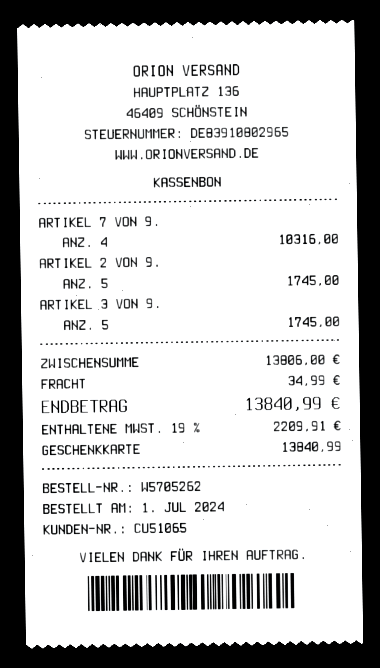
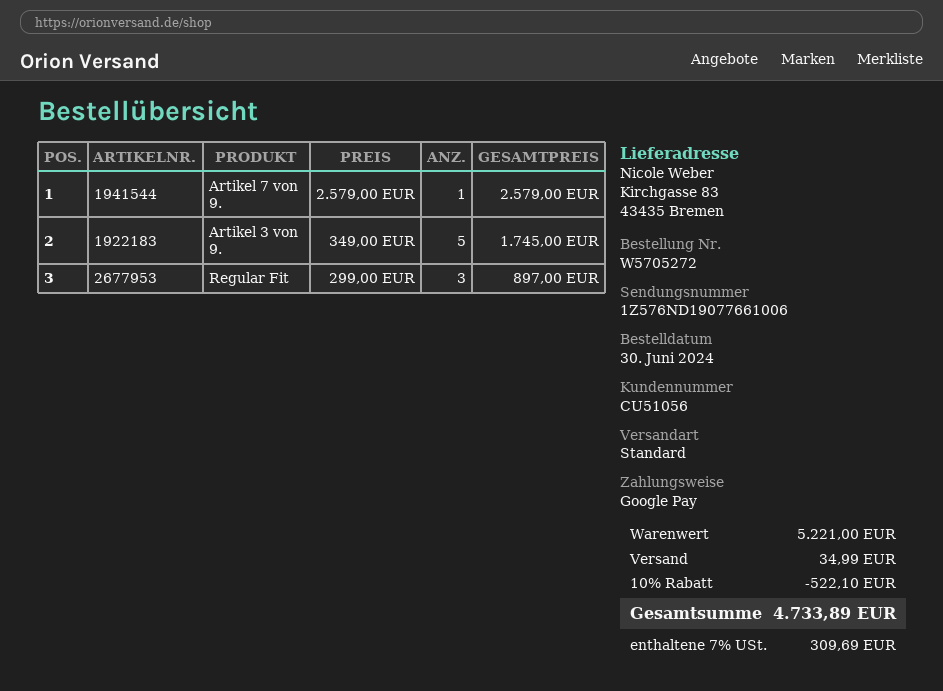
order number: W5705262 -> W5705272
order date: 2024-07-01 -> 2024-06-30
customer number: CU51065 -> CU51056
payment method: gift card -> Google Pay
ARTIKEL 7 VON 9.: 4 for 10316.00 -> 1 for 2579.00
ARTIKEL 2 VON 9.: 5 for 1745.00 -> none
Regular Fit: none -> 3 for 897.00
subtotal: 13806.00 -> 5221.00
discount: none -> 10% = 522.10
tax: 19% = 2209.91 -> 7% = 309.69
total: 13840.99 -> 4733.89

